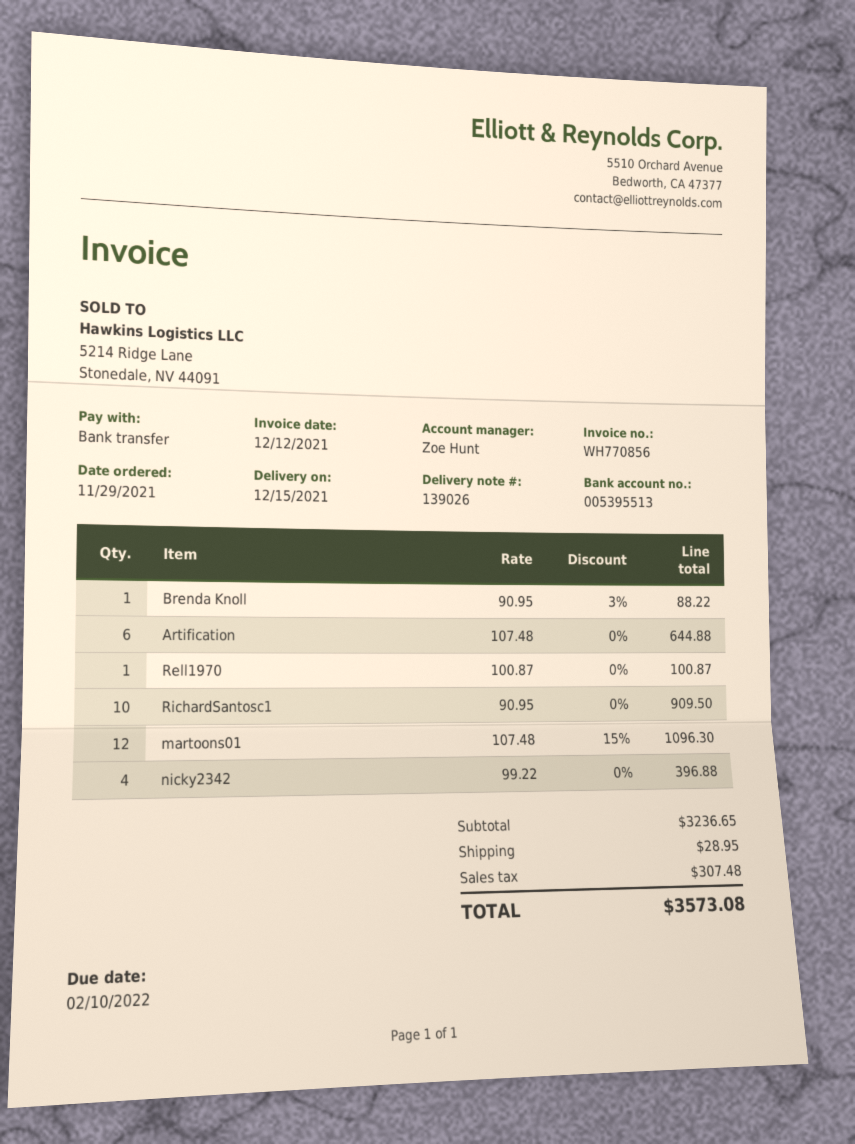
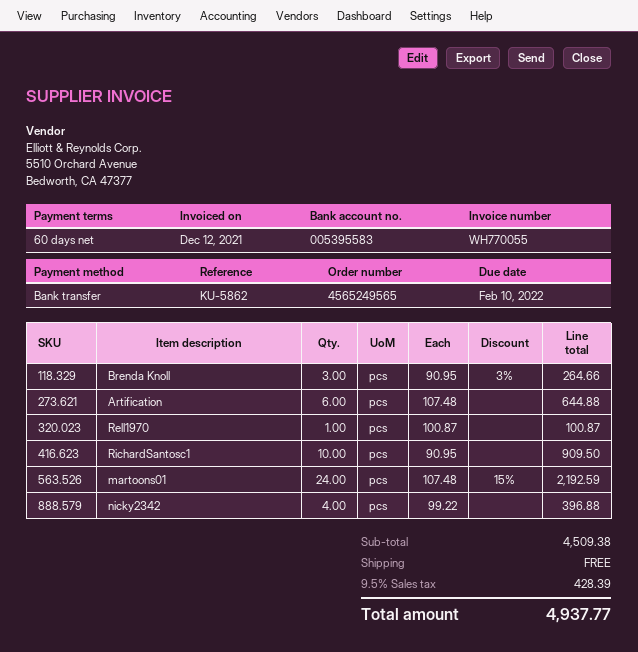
invoice number: WH770856 -> WH770055
bank account: 005395513 -> 005395583
Brenda Knoll: 1 x 90.95 - 3% = 88.22 -> 3 x 90.95 - 3% = 264.66
martoons01: 12 x 107.48 - 15% = 1096.30 -> 24 x 107.48 - 15% = 2192.59
subtotal: 3236.65 -> 4509.38
shipping: 28.95 -> 0.00
tax: 307.48 -> 428.39
total: 3573.08 -> 4937.77

